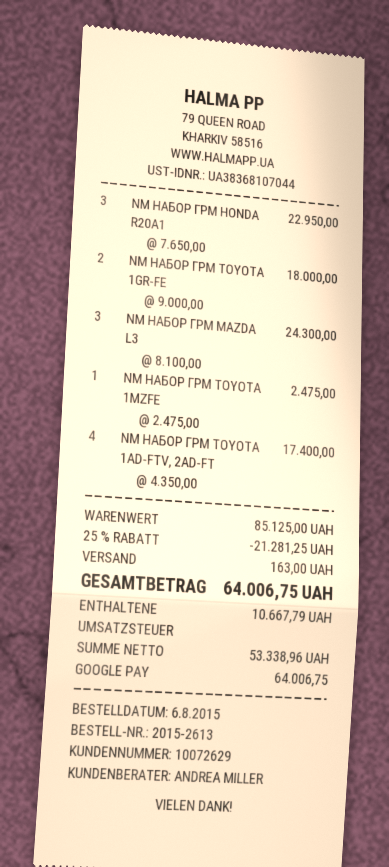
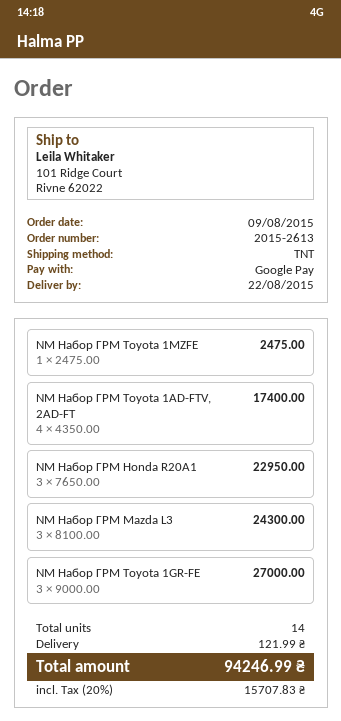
order date: 2015-08-06 -> 2015-08-09
NM НАБОР ГРМ TOYOTA 1GR-FE: 2 x 9000.00 = 18000.00 -> 3 x 9000.00 = 27000.00
discount: 25% = 21281.25 -> none
shipping: 163.00 -> 121.99
tax: 10667.79 -> 15707.83
total: 64006.75 -> 94246.99

